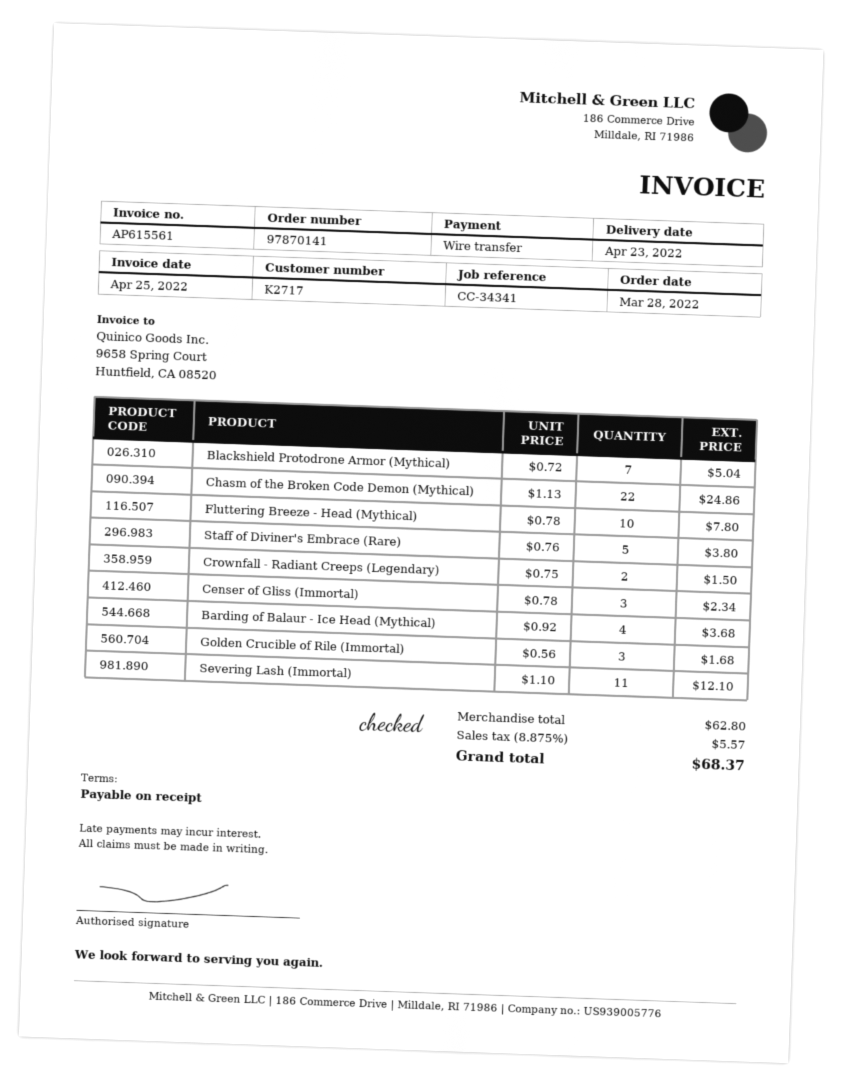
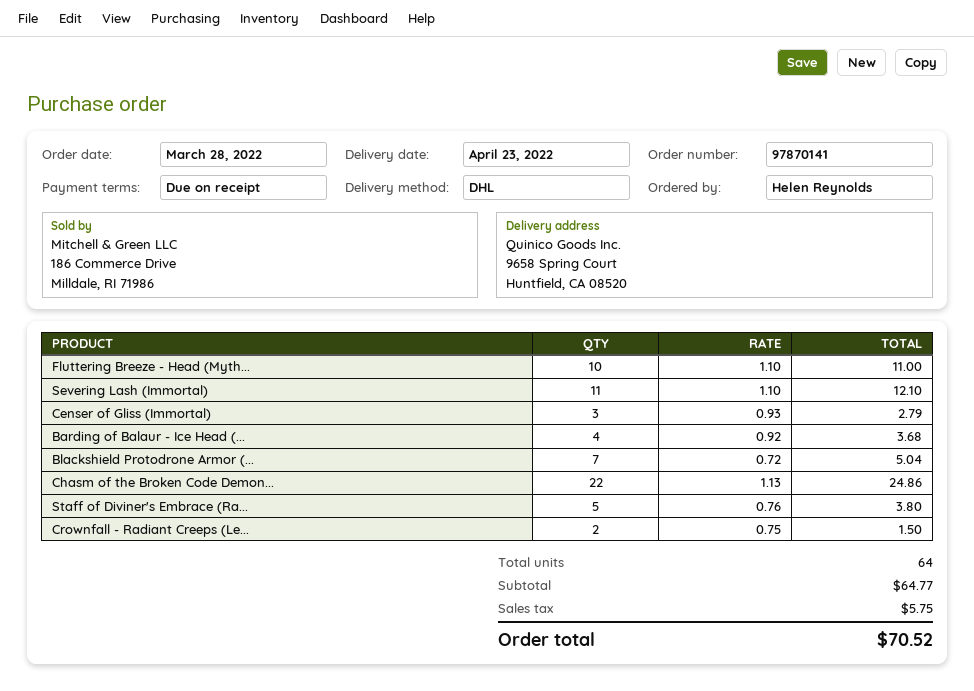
Fluttering Breeze - Head (Mythical): 10 x 0.78 = 7.80 -> 10 x 1.10 = 11.00
Censer of Gliss (Immortal): 3 x 0.78 = 2.34 -> 3 x 0.93 = 2.79
Golden Crucible of Rile (Immortal): 3 x 0.56 = 1.68 -> none
subtotal: 62.80 -> 64.77
tax: 5.57 -> 5.75
total: 68.37 -> 70.52

